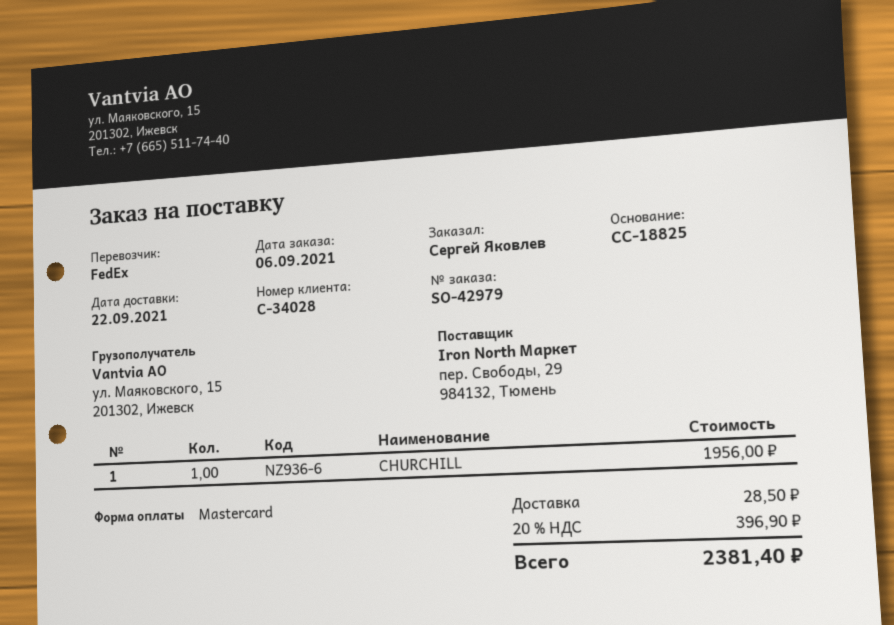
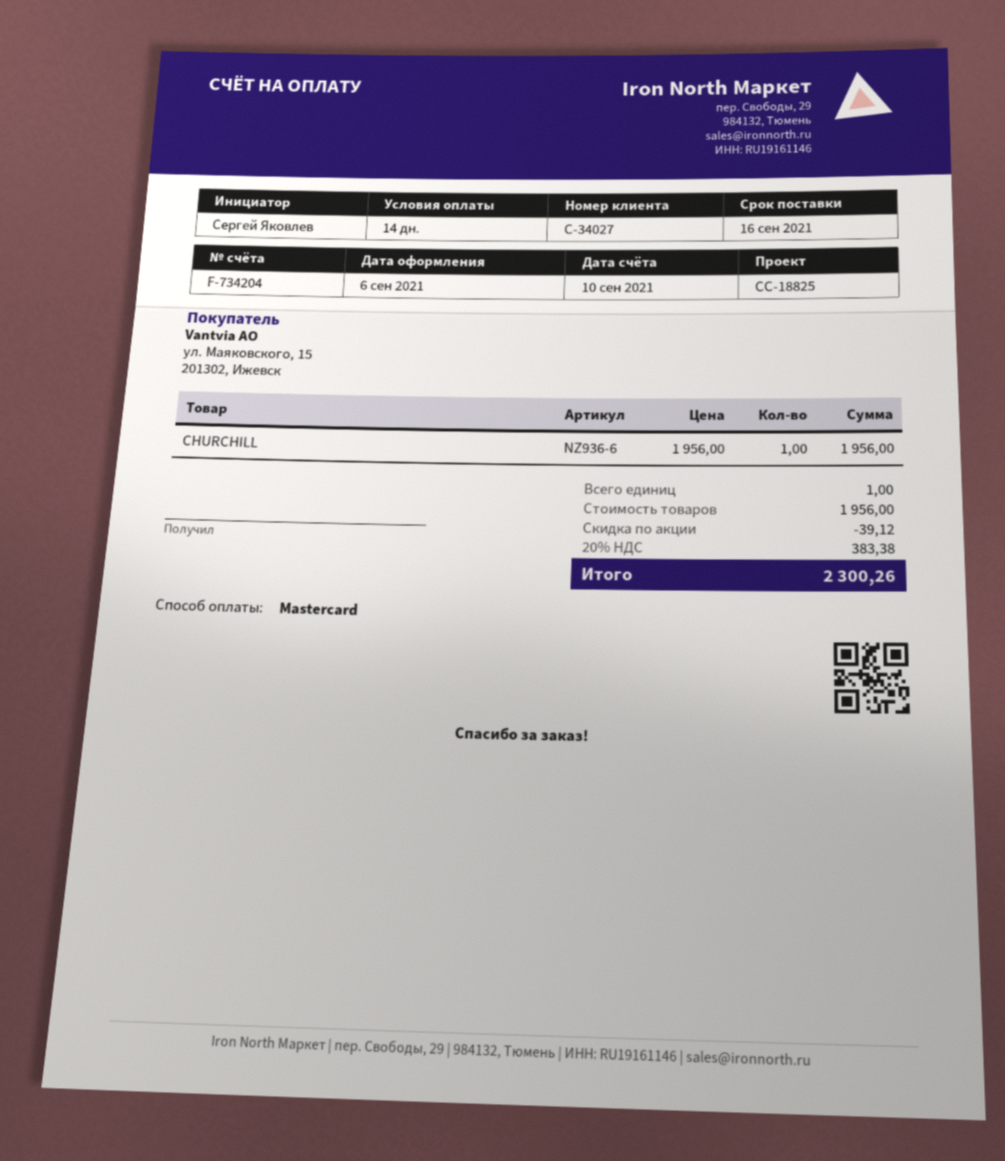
delivery date: 2021-09-22 -> 2021-09-16
customer number: C-34028 -> C-34027
discount: none -> 39.12
shipping: 28.50 -> none
tax: 20% = 396.90 -> 20% = 383.38
total: 2381.40 -> 2300.26

